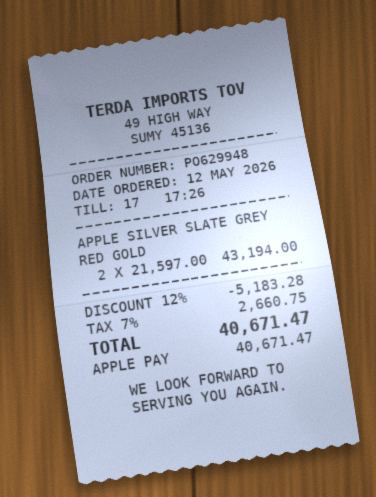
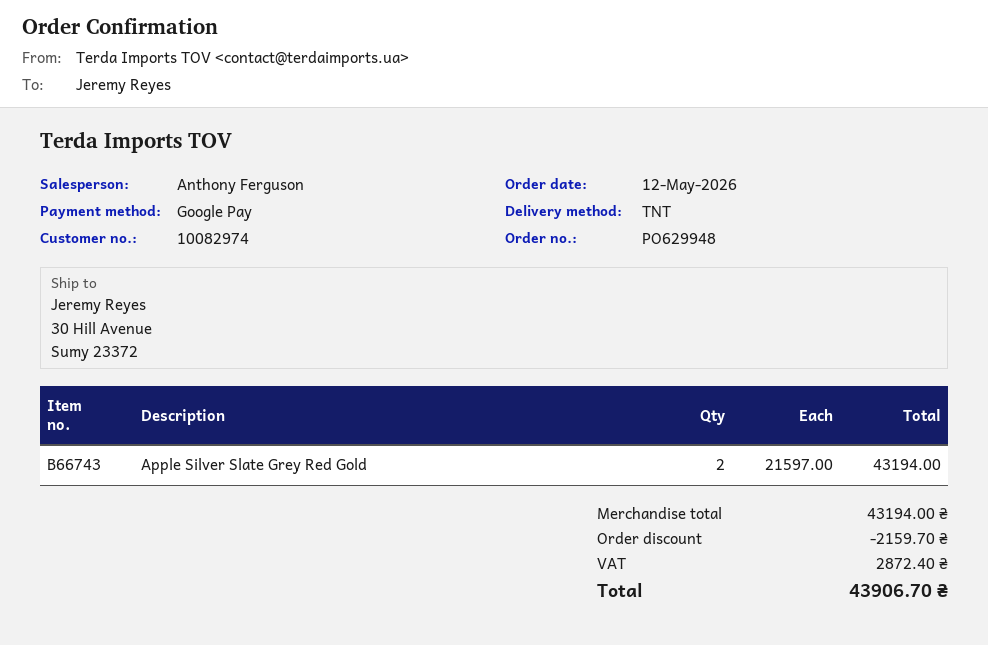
payment method: Apple Pay -> Google Pay
discount: 5183.28 -> 2159.70
tax: 2660.75 -> 2872.40
total: 40671.47 -> 43906.70

